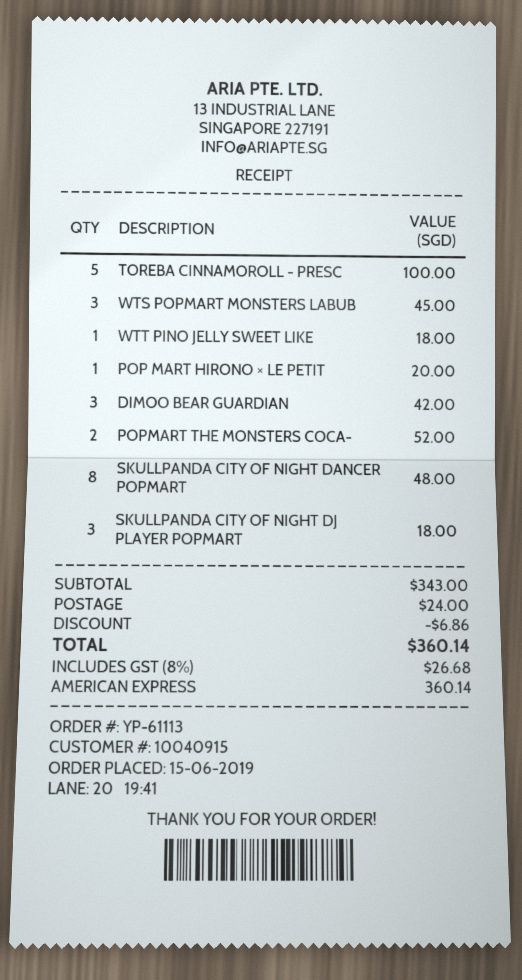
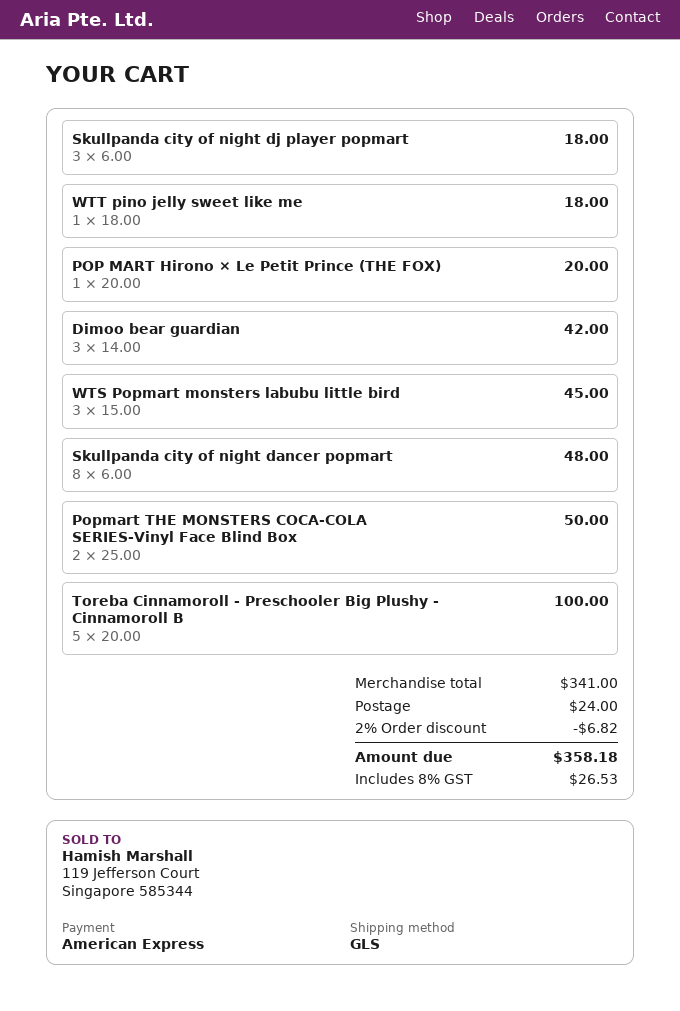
POPMART THE MONSTERS COCA-: 2 for 52.00 -> 2 for 50.00
subtotal: 343.00 -> 341.00
discount: 6.86 -> 6.82
tax: 8% = 26.68 -> 8% = 26.53
total: 360.14 -> 358.18

